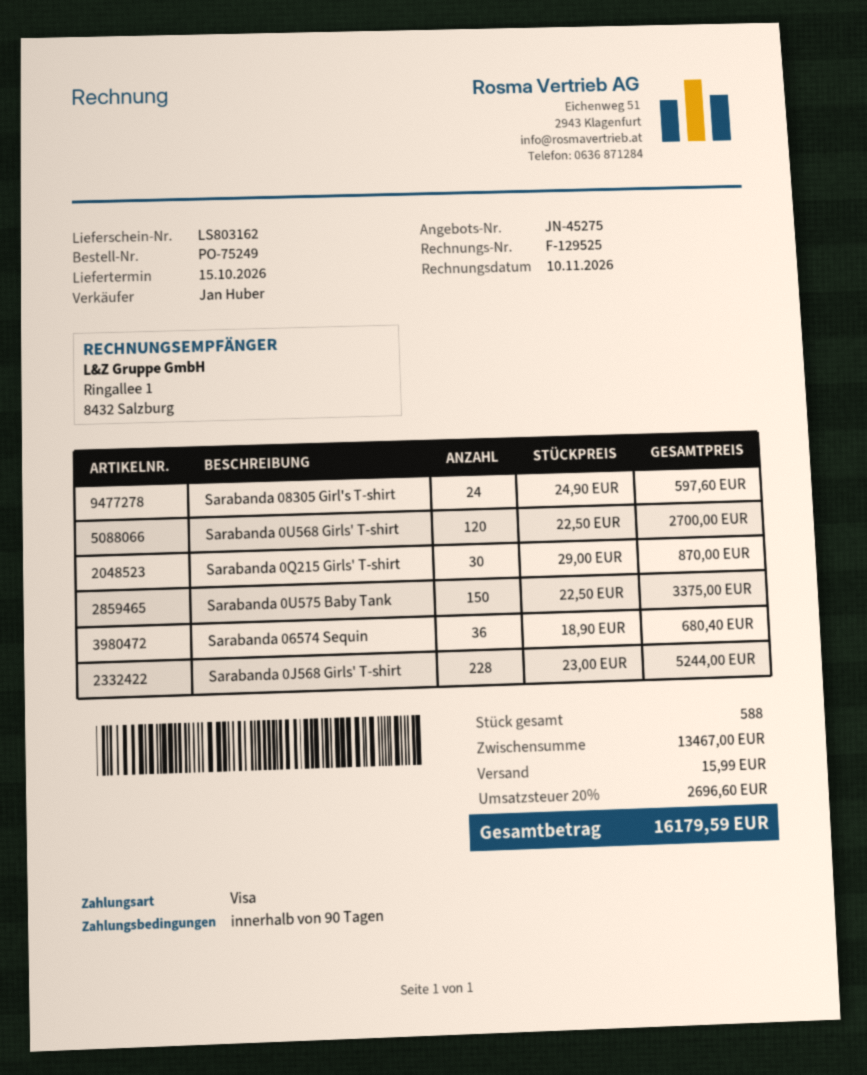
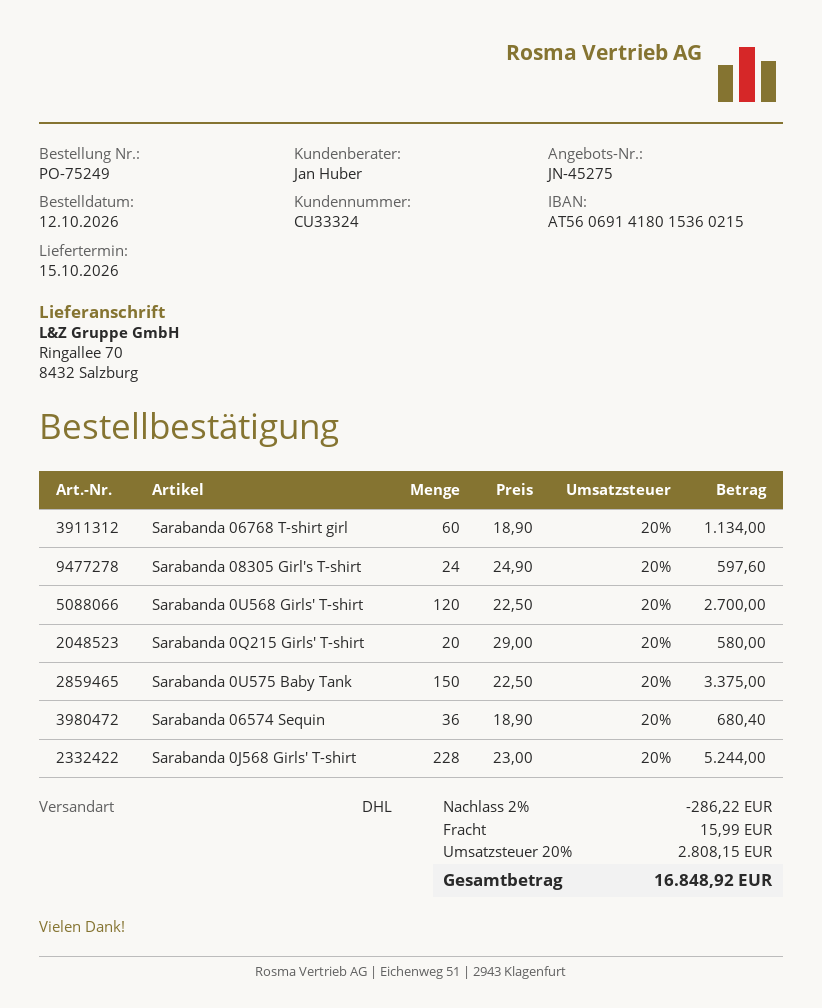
Sarabanda 0Q215 Girls' T-shirt: 30 x 29.00 = 870.00 -> 20 x 29.00 = 580.00
Sarabanda 06768 T-shirt girl: none -> 60 x 18.90 = 1134.00
discount: none -> 2% = 286.22
tax: 20% = 2696.60 -> 20% = 2808.15
total: 16179.59 -> 16848.92

